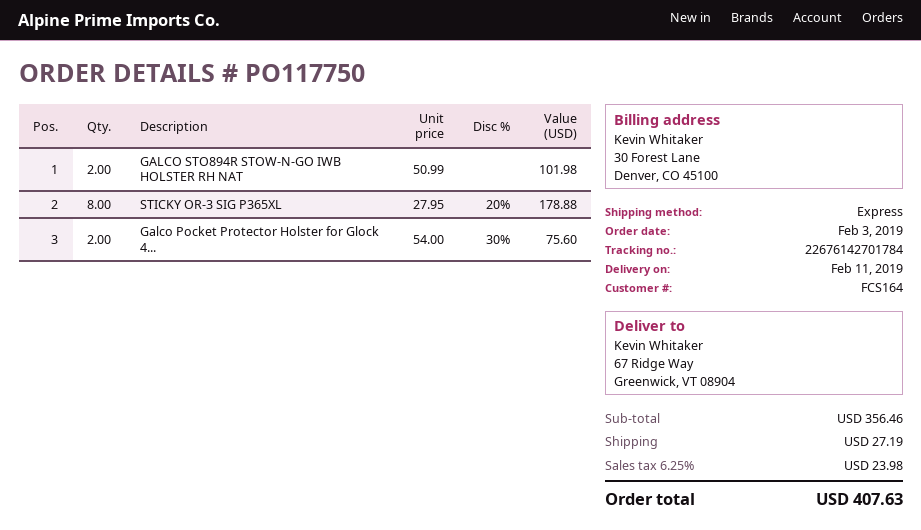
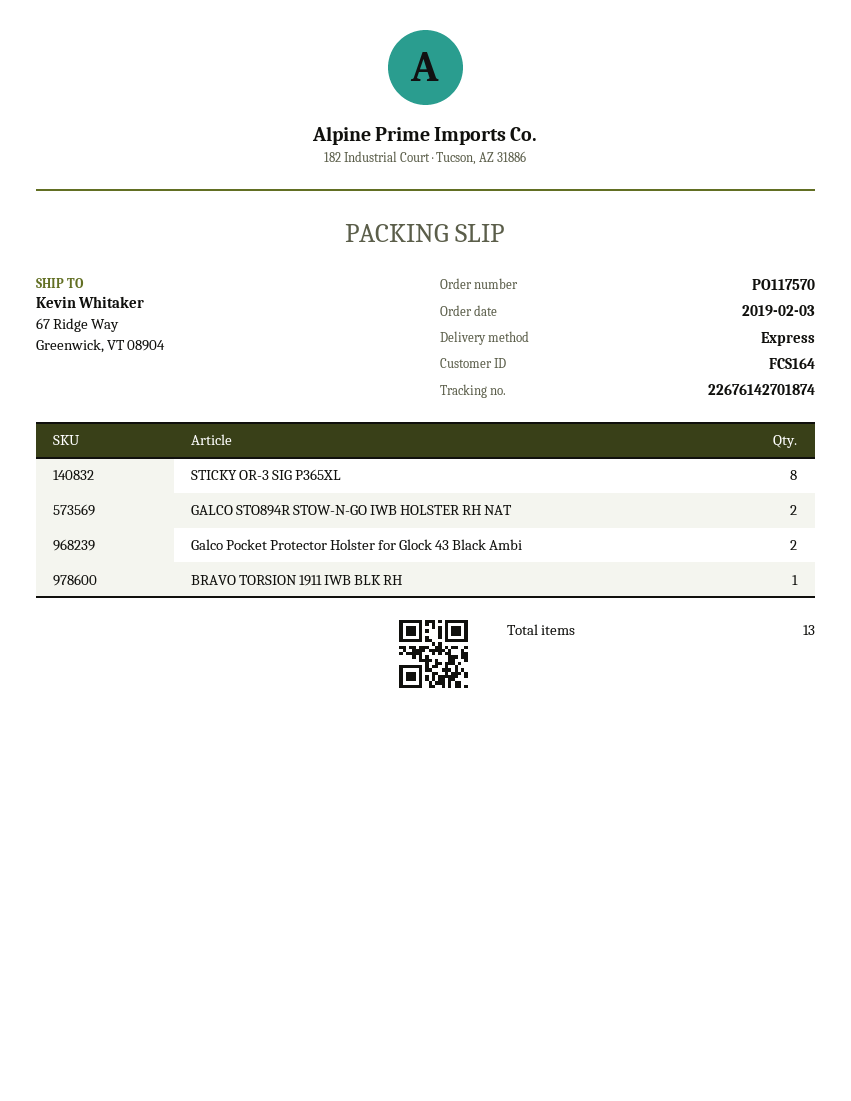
order number: PO117750 -> PO117570
tracking number: 22676142701784 -> 22676142701874
BRAVO TORSION 1911 IWB BLK RH: none -> 1

